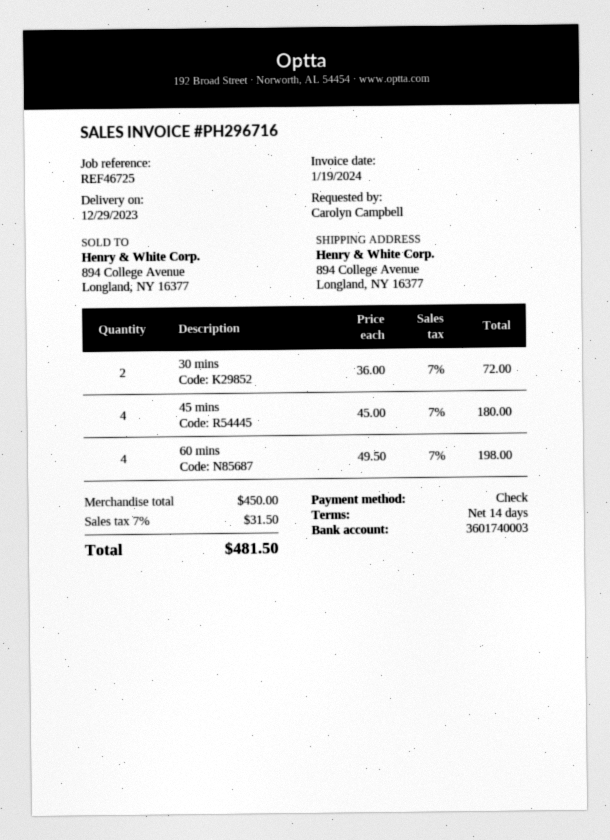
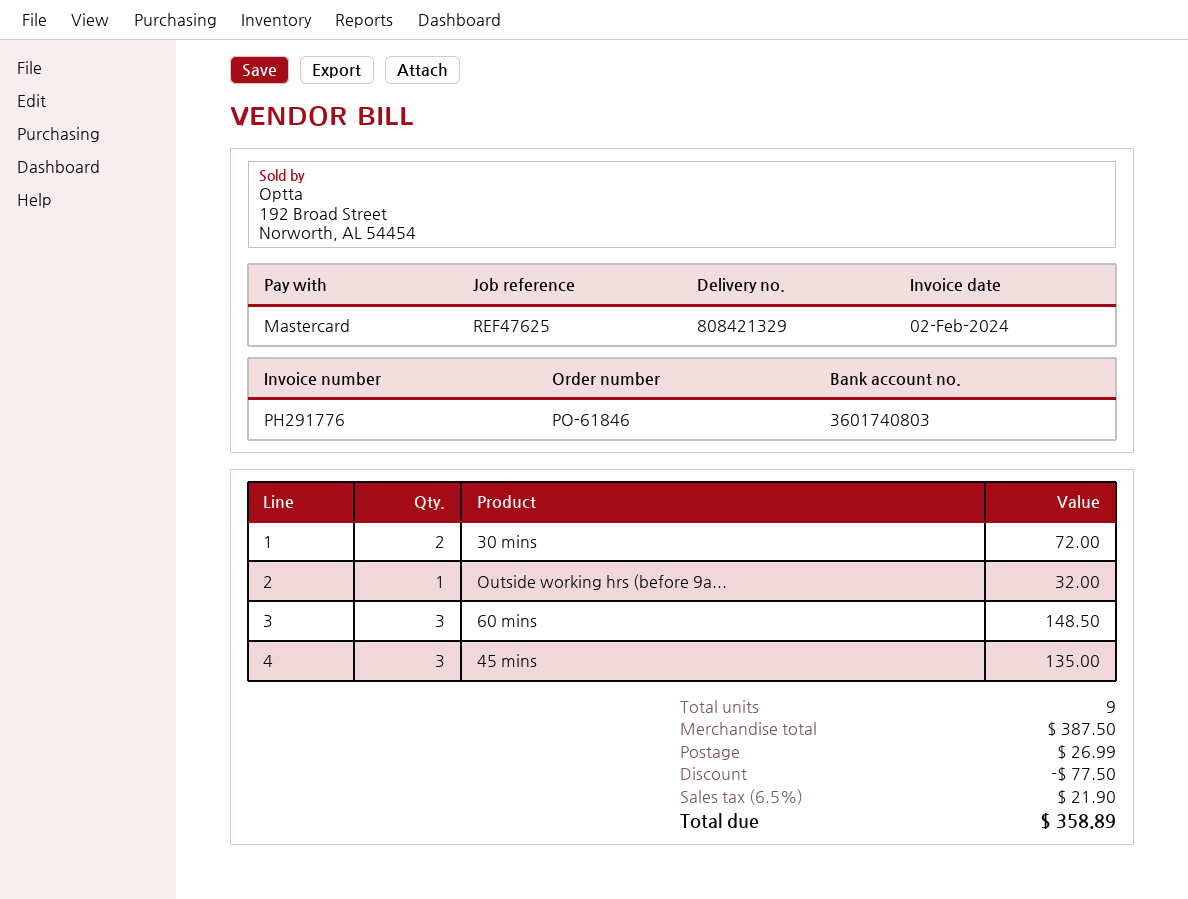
invoice number: PH296716 -> PH291776
invoice date: 2024-01-19 -> 2024-02-02
reference: REF46725 -> REF47625
payment method: cheque -> Mastercard
bank account: 3601740003 -> 3601740803
45 mins: 4 for 180.00 -> 3 for 135.00
60 mins: 4 for 198.00 -> 3 for 148.50
Outside working hrs (before 9a...: none -> 1 for 32.00
subtotal: 450.00 -> 387.50
discount: none -> 77.50
shipping: none -> 26.99
tax: 7% = 31.50 -> 6.5% = 21.90
total: 481.50 -> 358.89

